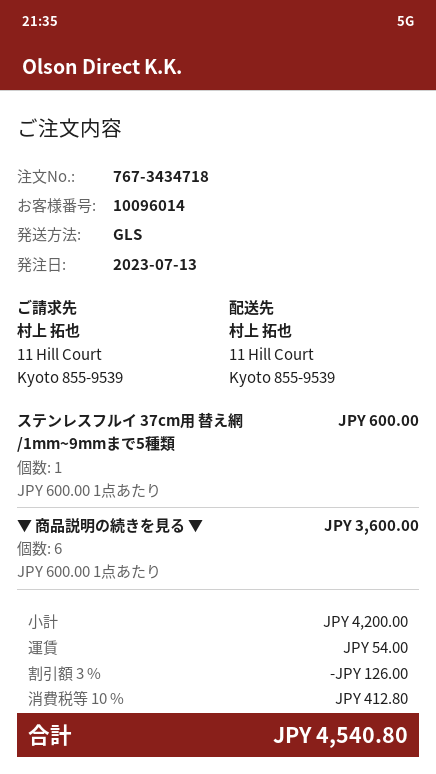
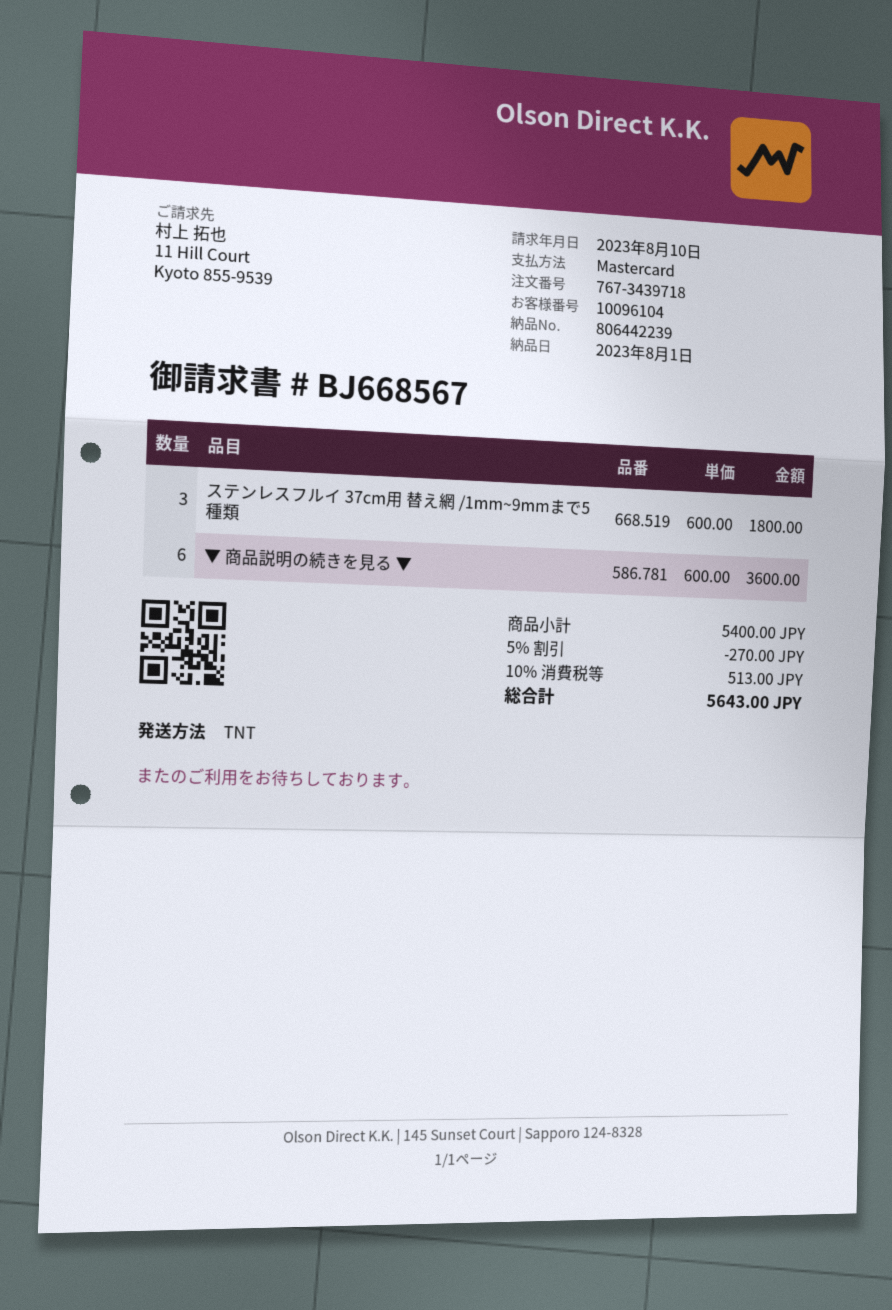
order number: 767-3434718 -> 767-3439718
customer number: 10096014 -> 10096104
shipping method: GLS -> TNT
ステンレスフルイ 37cm用 替え網 /1mm~9mmまで5種類: 1 x 600.00 = 600.00 -> 3 x 600.00 = 1800.00
subtotal: 4200.00 -> 5400.00
discount: 3% = 126.00 -> 5% = 270.00
shipping: 54.00 -> none
tax: 10% = 412.80 -> 10% = 513.00
total: 4540.80 -> 5643.00

